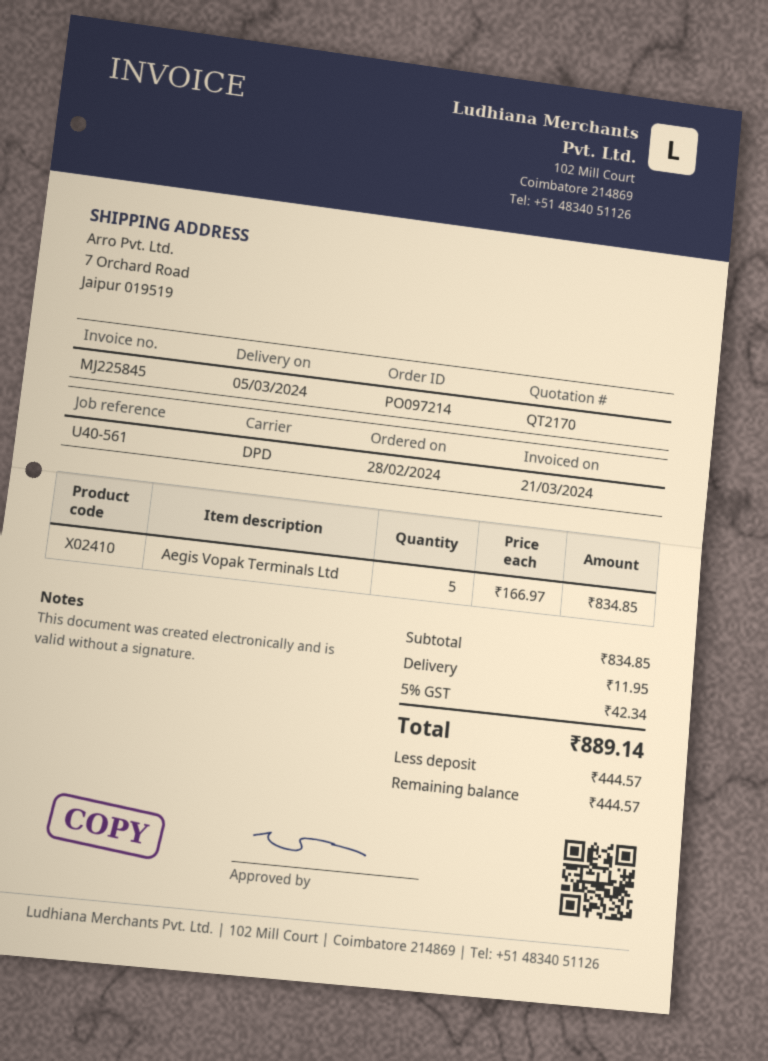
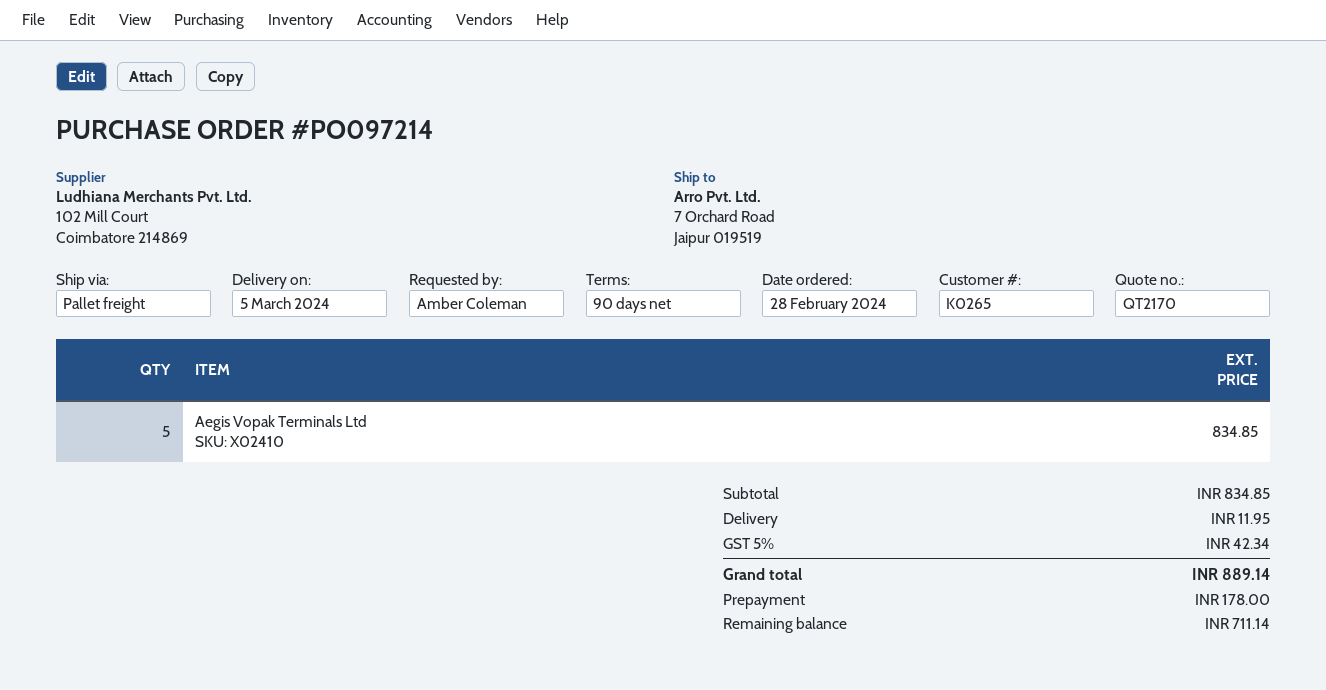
shipping method: DPD -> pallet freight
deposit: 444.57 -> 178.00
balance: 444.57 -> 711.14

